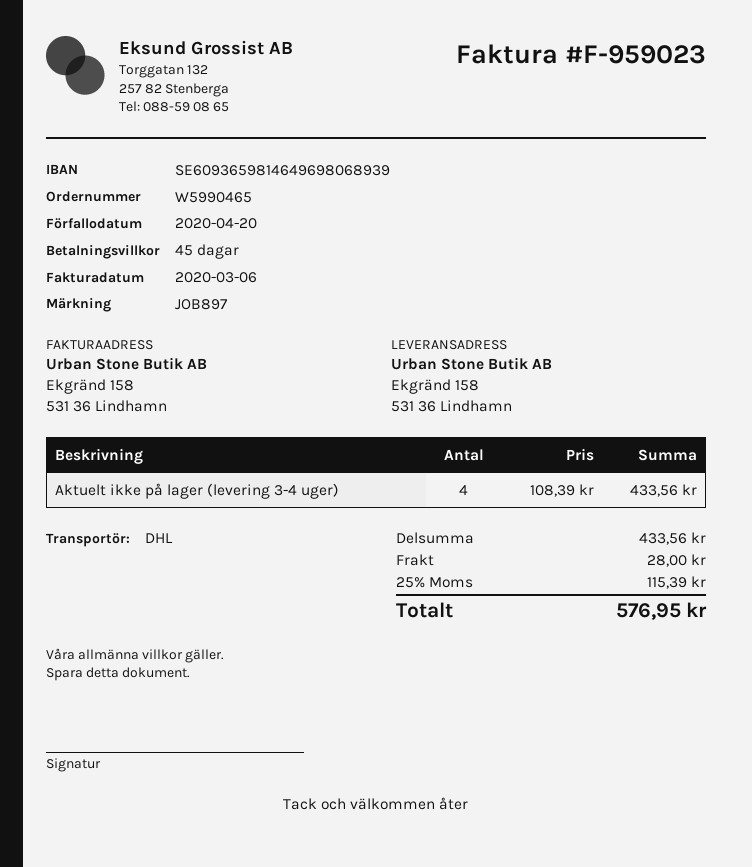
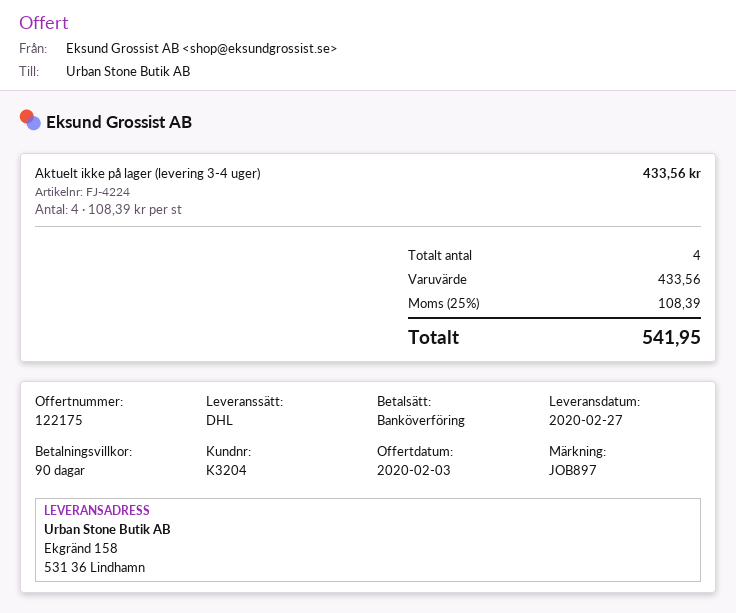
payment terms: 45 days -> 90 days
shipping: 28.00 -> none
tax: 25% = 115.39 -> 25% = 108.39
total: 576.95 -> 541.95

